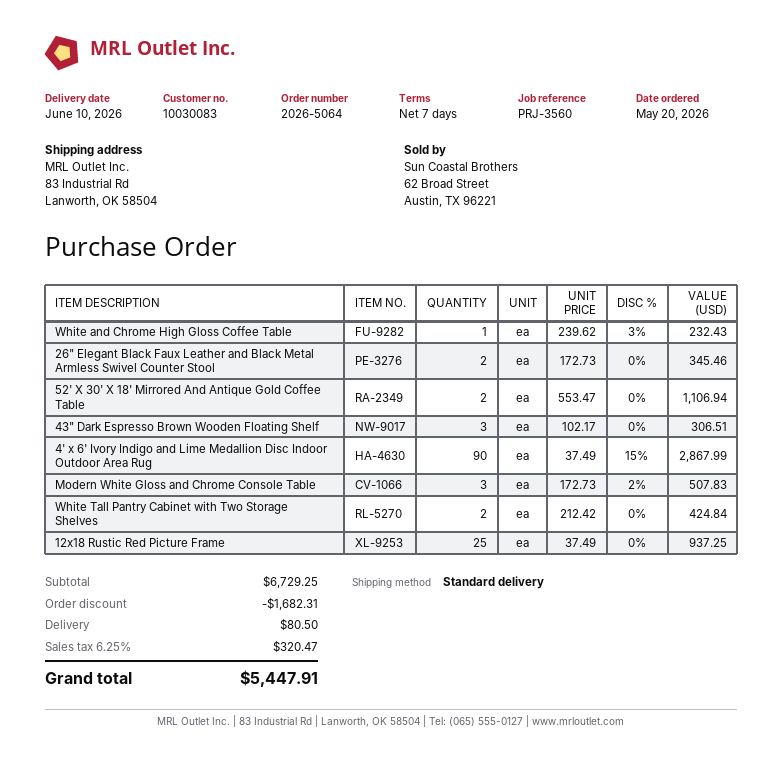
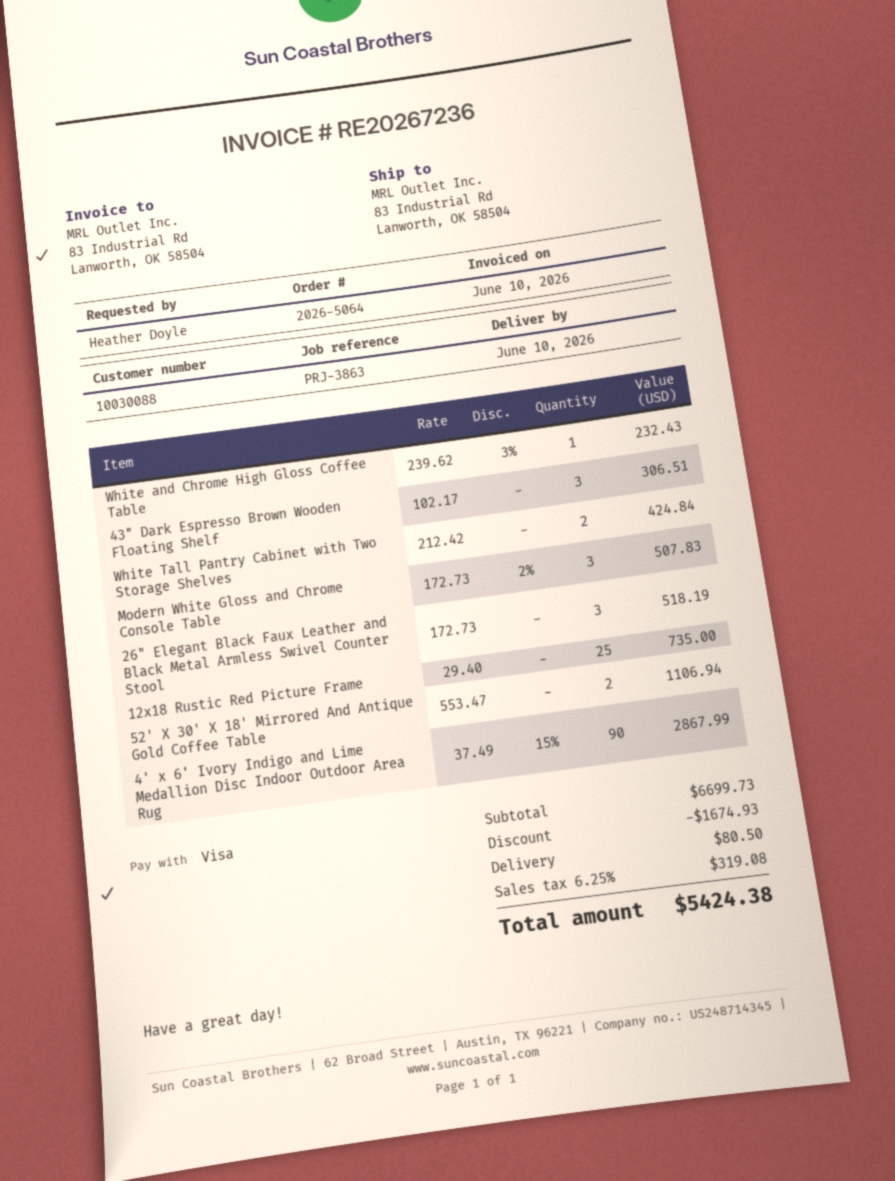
customer number: 10030083 -> 10030088
reference: PRJ-3560 -> PRJ-3863
26" Elegant Black Faux Leather and Black Metal Armless Swivel Counter Stool: 2 x 172.73 = 345.46 -> 3 x 172.73 = 518.19
12x18 Rustic Red Picture Frame: 25 x 37.49 = 937.25 -> 25 x 29.40 = 735.00
subtotal: 6729.25 -> 6699.73
discount: 1682.31 -> 1674.93
tax: 6.25% = 320.47 -> 6.25% = 319.08
total: 5447.91 -> 5424.38

